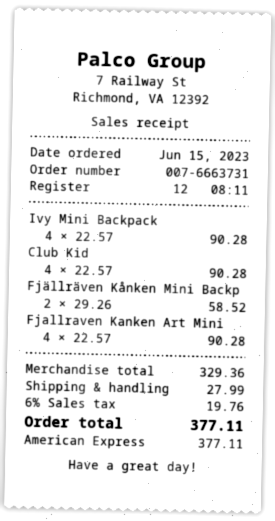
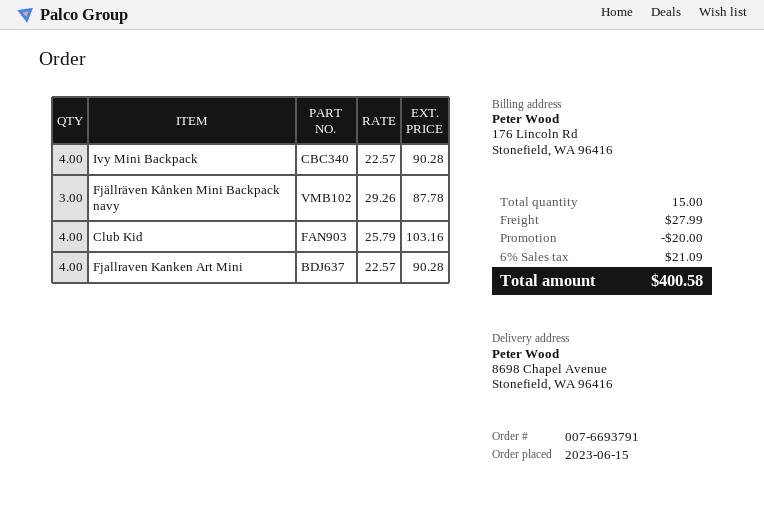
order number: 007-6663731 -> 007-6693791
Club Kid: 4 x 22.57 = 90.28 -> 4 x 25.79 = 103.16
Fjällräven Kånken Mini Backp: 2 x 29.26 = 58.52 -> 3 x 29.26 = 87.78
discount: none -> 20.00
tax: 6% = 19.76 -> 6% = 21.09
total: 377.11 -> 400.58

